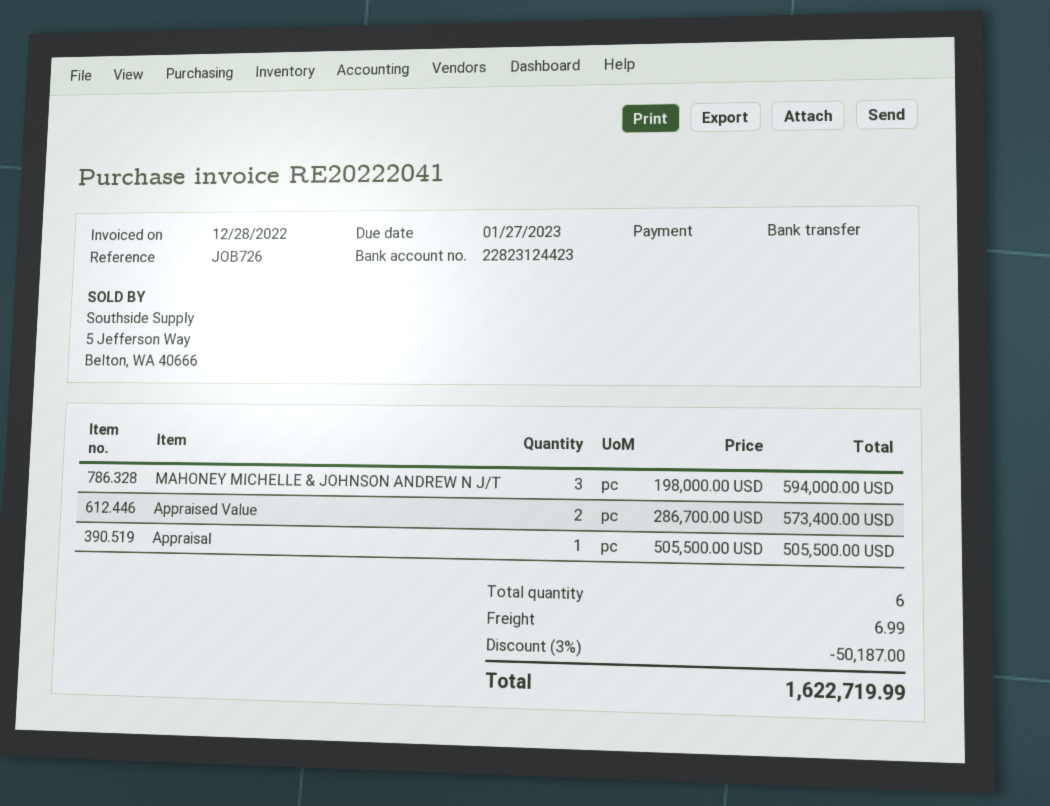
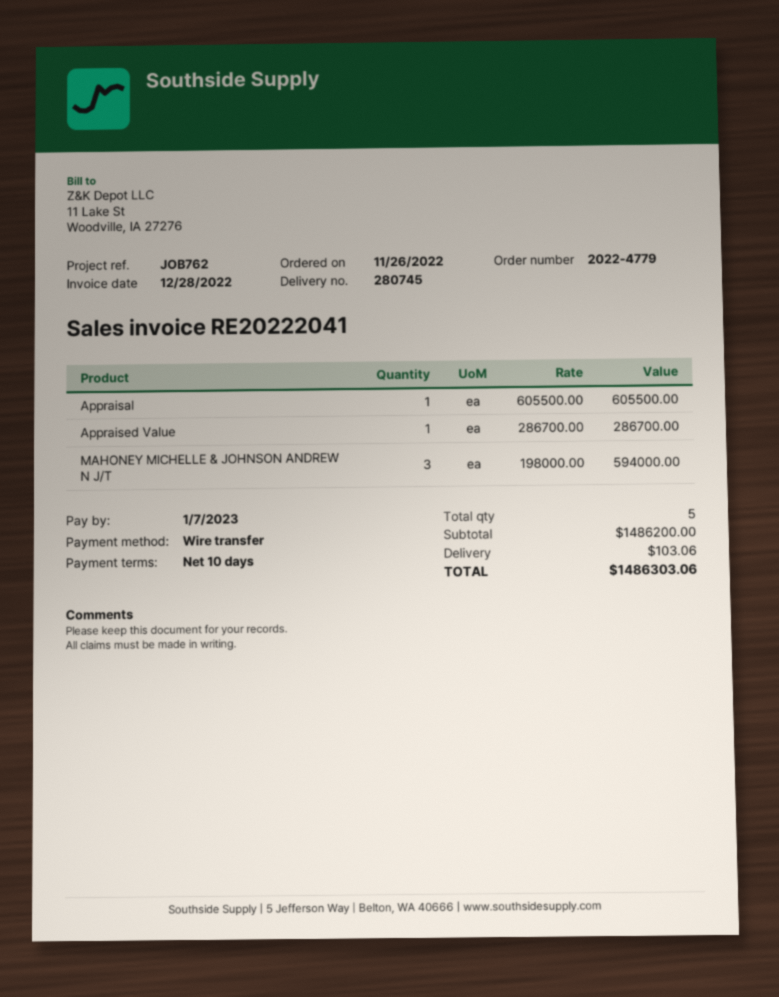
due date: 2023-01-27 -> 2023-01-07
reference: JOB726 -> JOB762
Appraised Value: 2 x 286700.00 = 573400.00 -> 1 x 286700.00 = 286700.00
Appraisal: 1 x 505500.00 = 505500.00 -> 1 x 605500.00 = 605500.00
total quantity: 6 -> 5
discount: 3% = 50187.00 -> none
shipping: 6.99 -> 103.06
total: 1622719.99 -> 1486303.06

